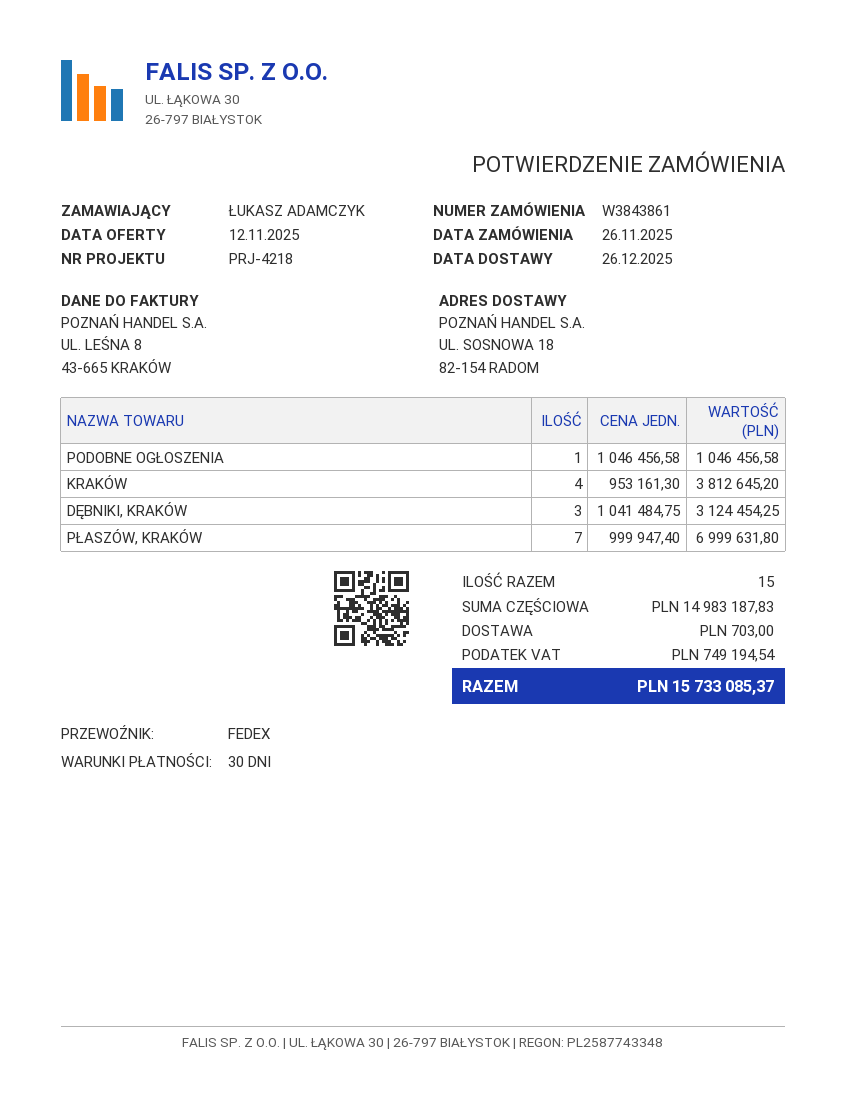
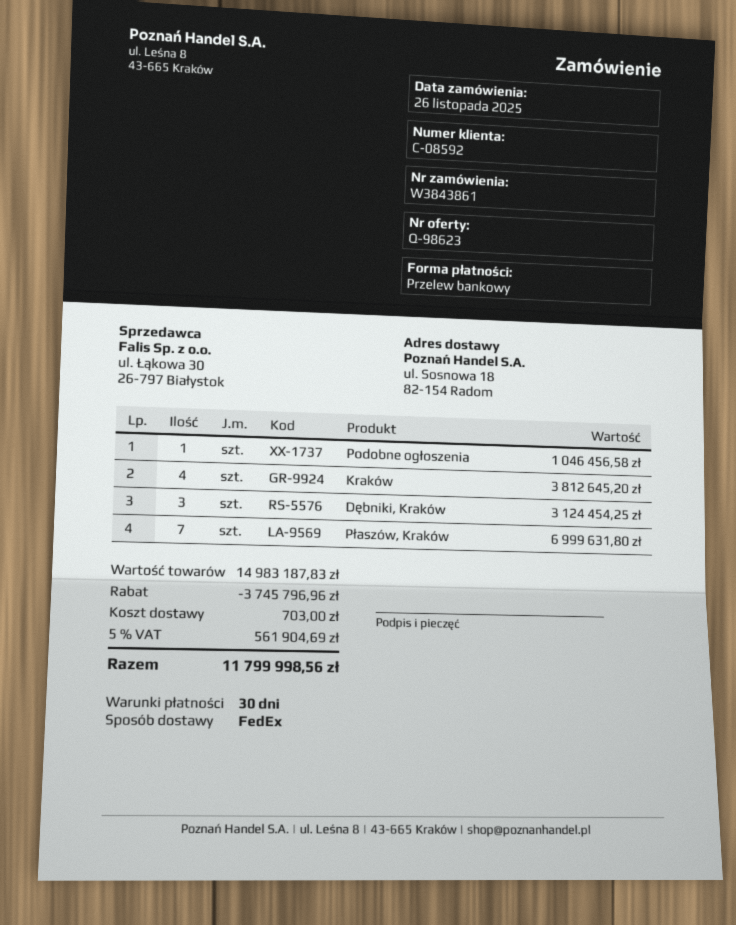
discount: none -> 3745796.96
tax: 749194.54 -> 561904.69
total: 15733085.37 -> 11799998.56

